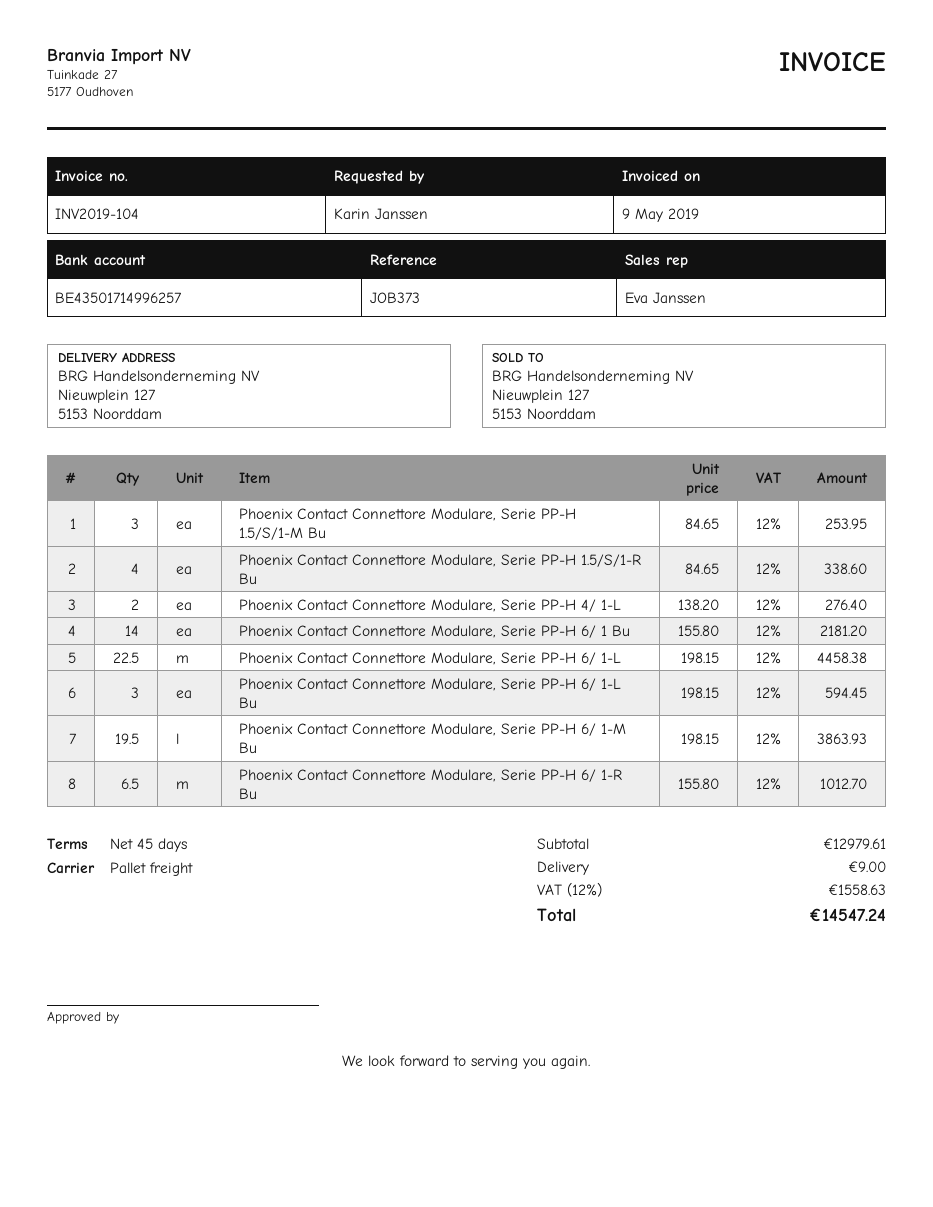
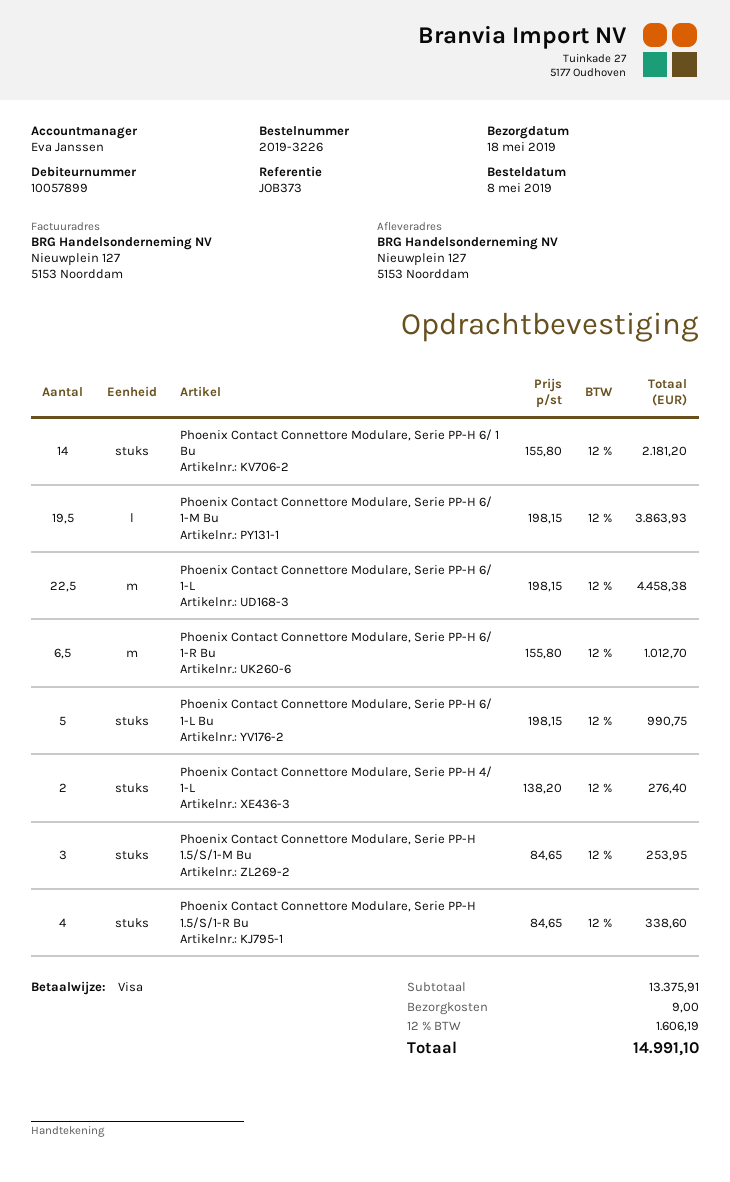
Phoenix Contact Connettore Modulare, Serie PP-H 6/ 1-L Bu: 3 x 198.15 = 594.45 -> 5 x 198.15 = 990.75
subtotal: 12979.61 -> 13375.91
tax: 12% = 1558.63 -> 12% = 1606.19
total: 14547.24 -> 14991.10

